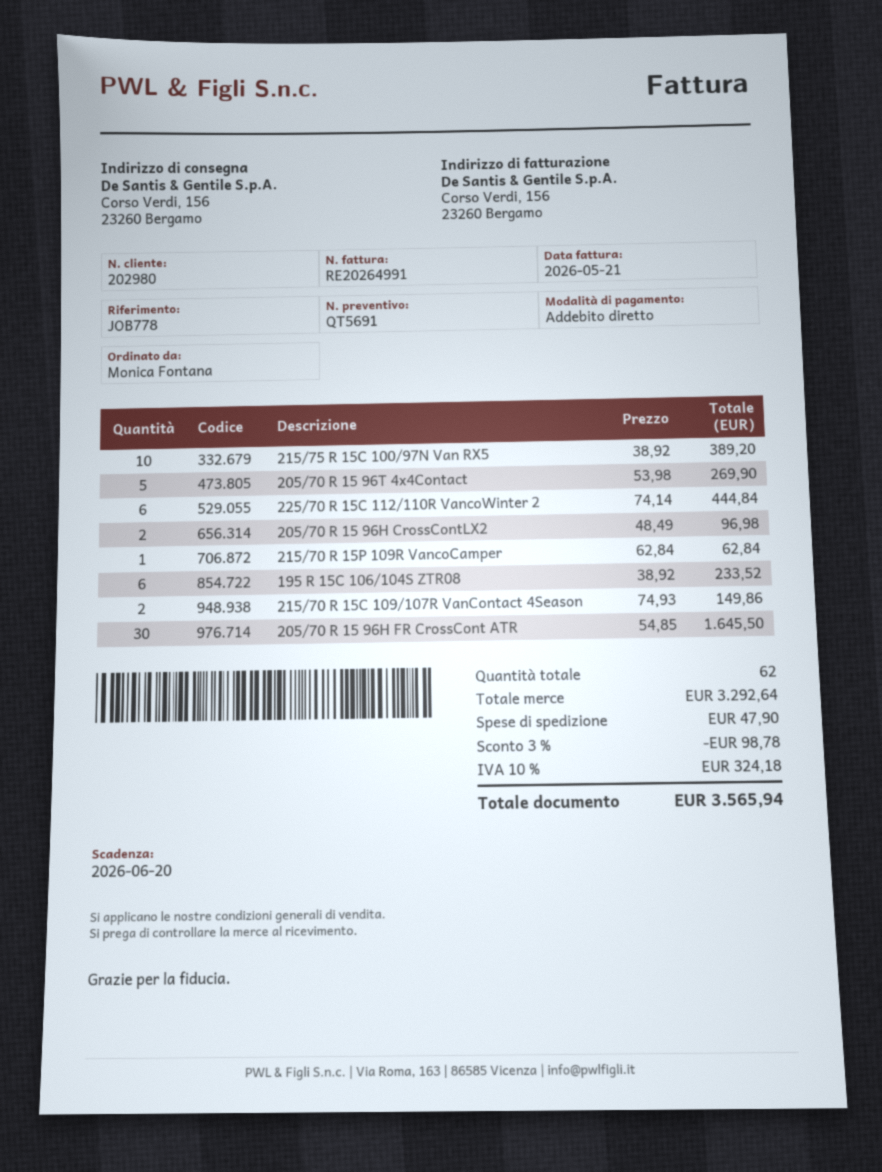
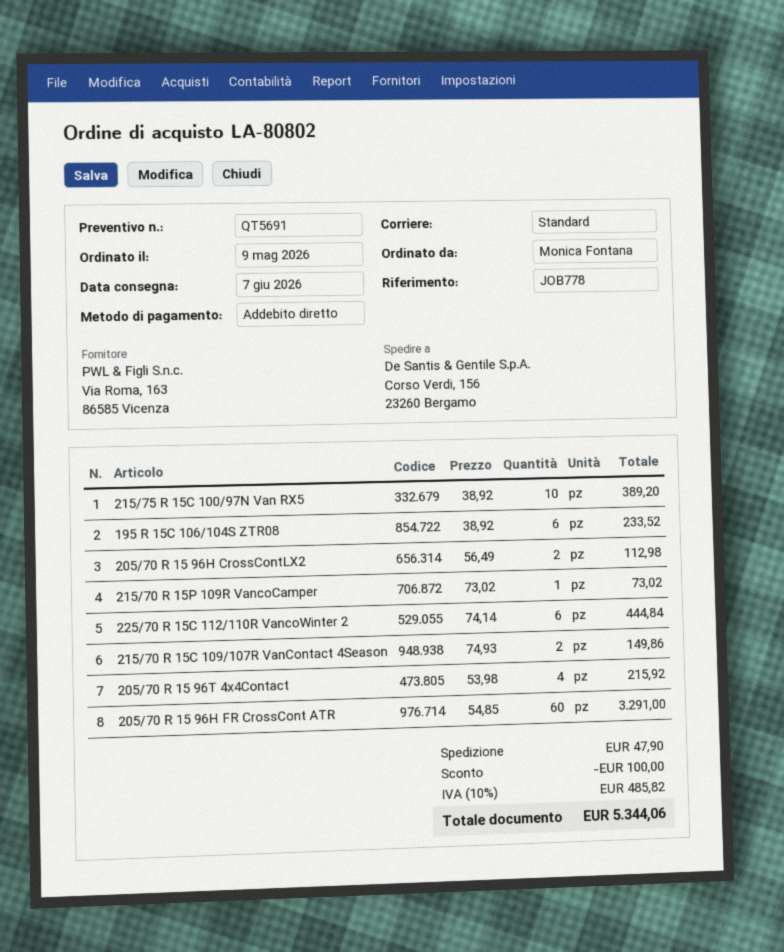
205/70 R 15 96T 4x4Contact: 5 x 53.98 = 269.90 -> 4 x 53.98 = 215.92
205/70 R 15 96H CrossContLX2: 2 x 48.49 = 96.98 -> 2 x 56.49 = 112.98
215/70 R 15P 109R VancoCamper: 1 x 62.84 = 62.84 -> 1 x 73.02 = 73.02
205/70 R 15 96H FR CrossCont ATR: 30 x 54.85 = 1645.50 -> 60 x 54.85 = 3291.00
discount: 98.78 -> 100.00
tax: 10% = 324.18 -> 10% = 485.82
total: 3565.94 -> 5344.06

